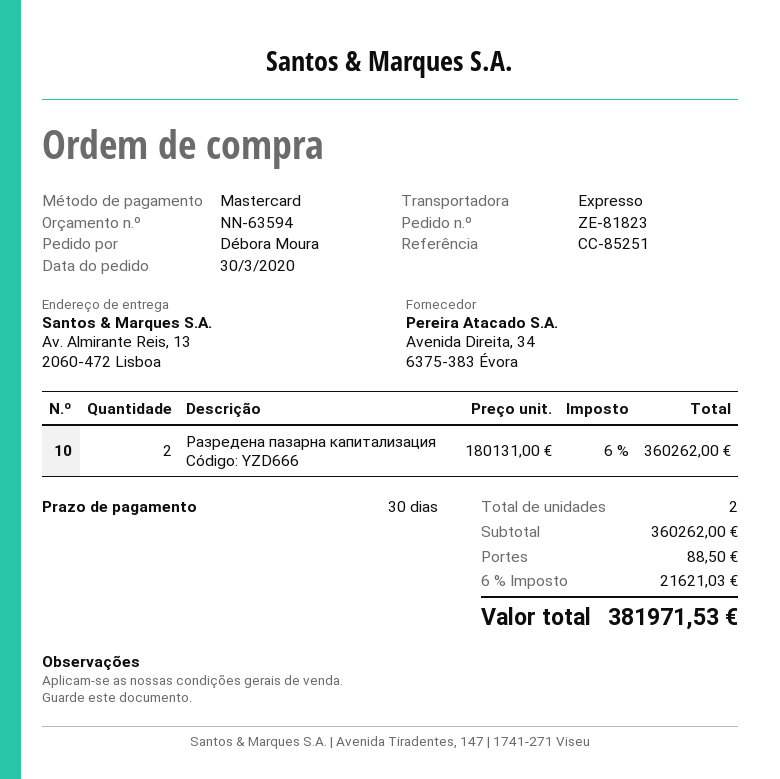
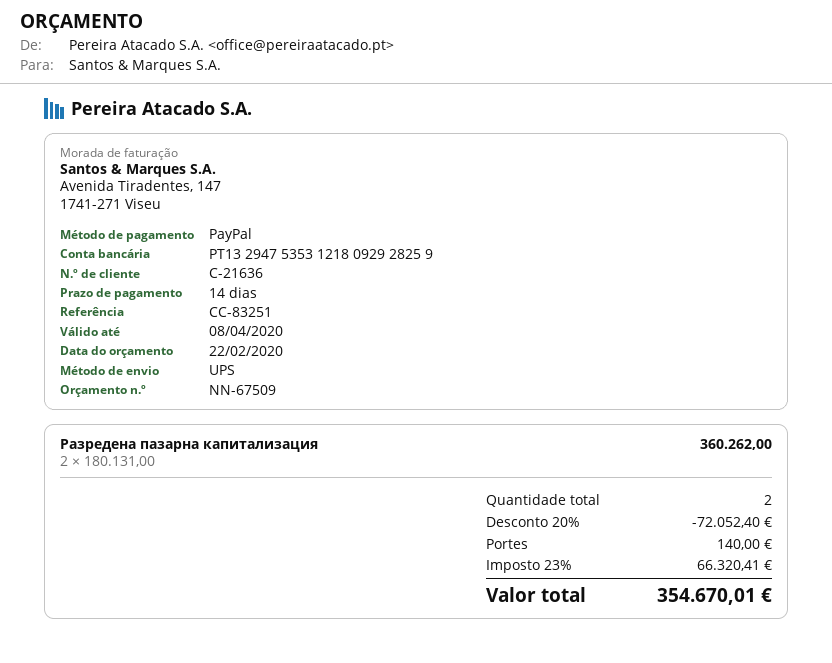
quote number: NN-63594 -> NN-67509
payment terms: 30 days -> 14 days
reference: CC-85251 -> CC-83251
payment method: Mastercard -> PayPal
shipping method: express -> UPS
discount: none -> 20% = 72052.40
shipping: 88.50 -> 140.00
tax: 6% = 21621.03 -> 23% = 66320.41
total: 381971.53 -> 354670.01

